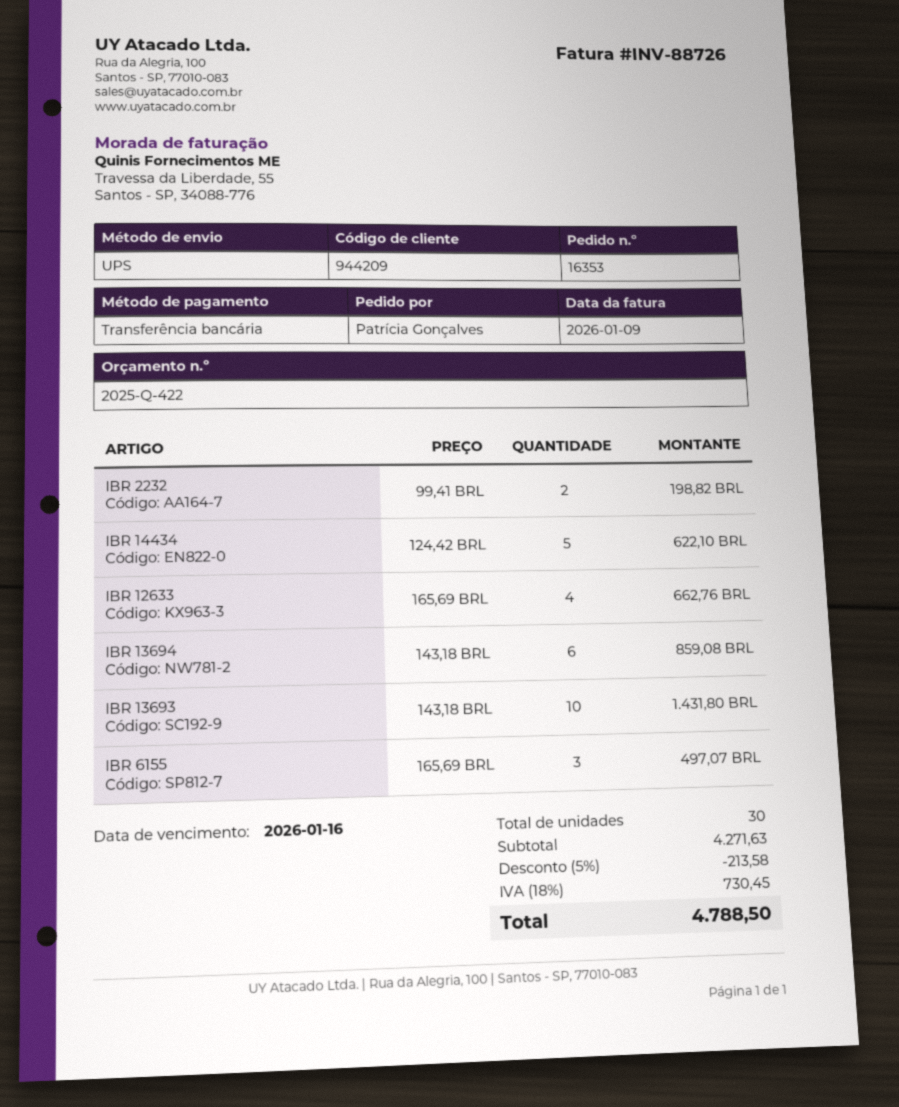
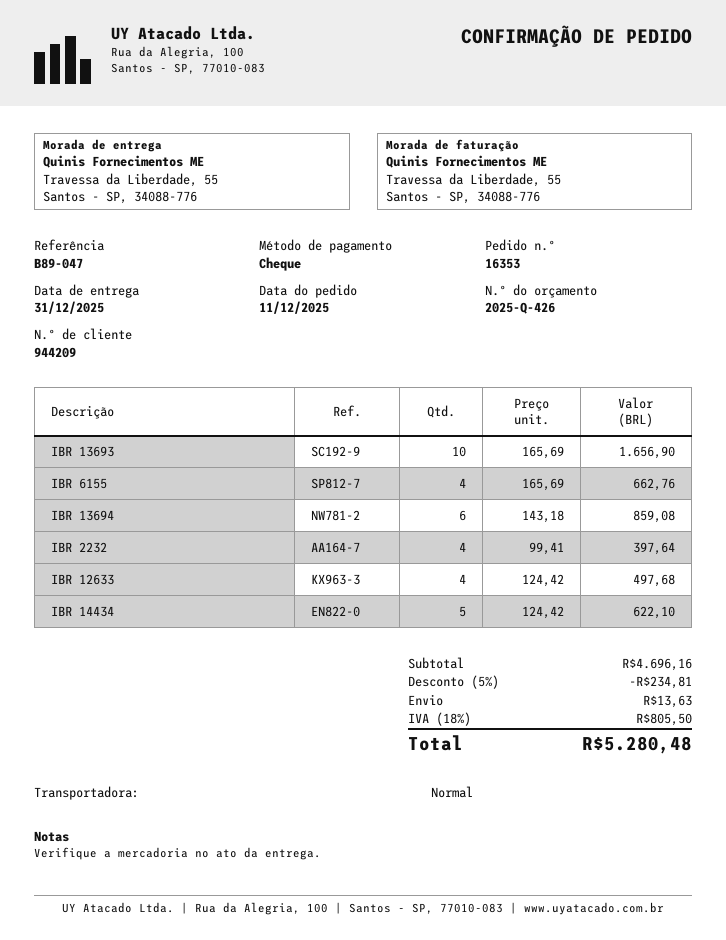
quote number: 2025-Q-422 -> 2025-Q-426
payment method: bank transfer -> cheque
shipping method: UPS -> standard
IBR 2232: 2 x 99.41 = 198.82 -> 4 x 99.41 = 397.64
IBR 12633: 4 x 165.69 = 662.76 -> 4 x 124.42 = 497.68
IBR 13693: 10 x 143.18 = 1431.80 -> 10 x 165.69 = 1656.90
IBR 6155: 3 x 165.69 = 497.07 -> 4 x 165.69 = 662.76
subtotal: 4271.63 -> 4696.16
discount: 5% = 213.58 -> 5% = 234.81
shipping: none -> 13.63
tax: 18% = 730.45 -> 18% = 805.50
total: 4788.50 -> 5280.48

